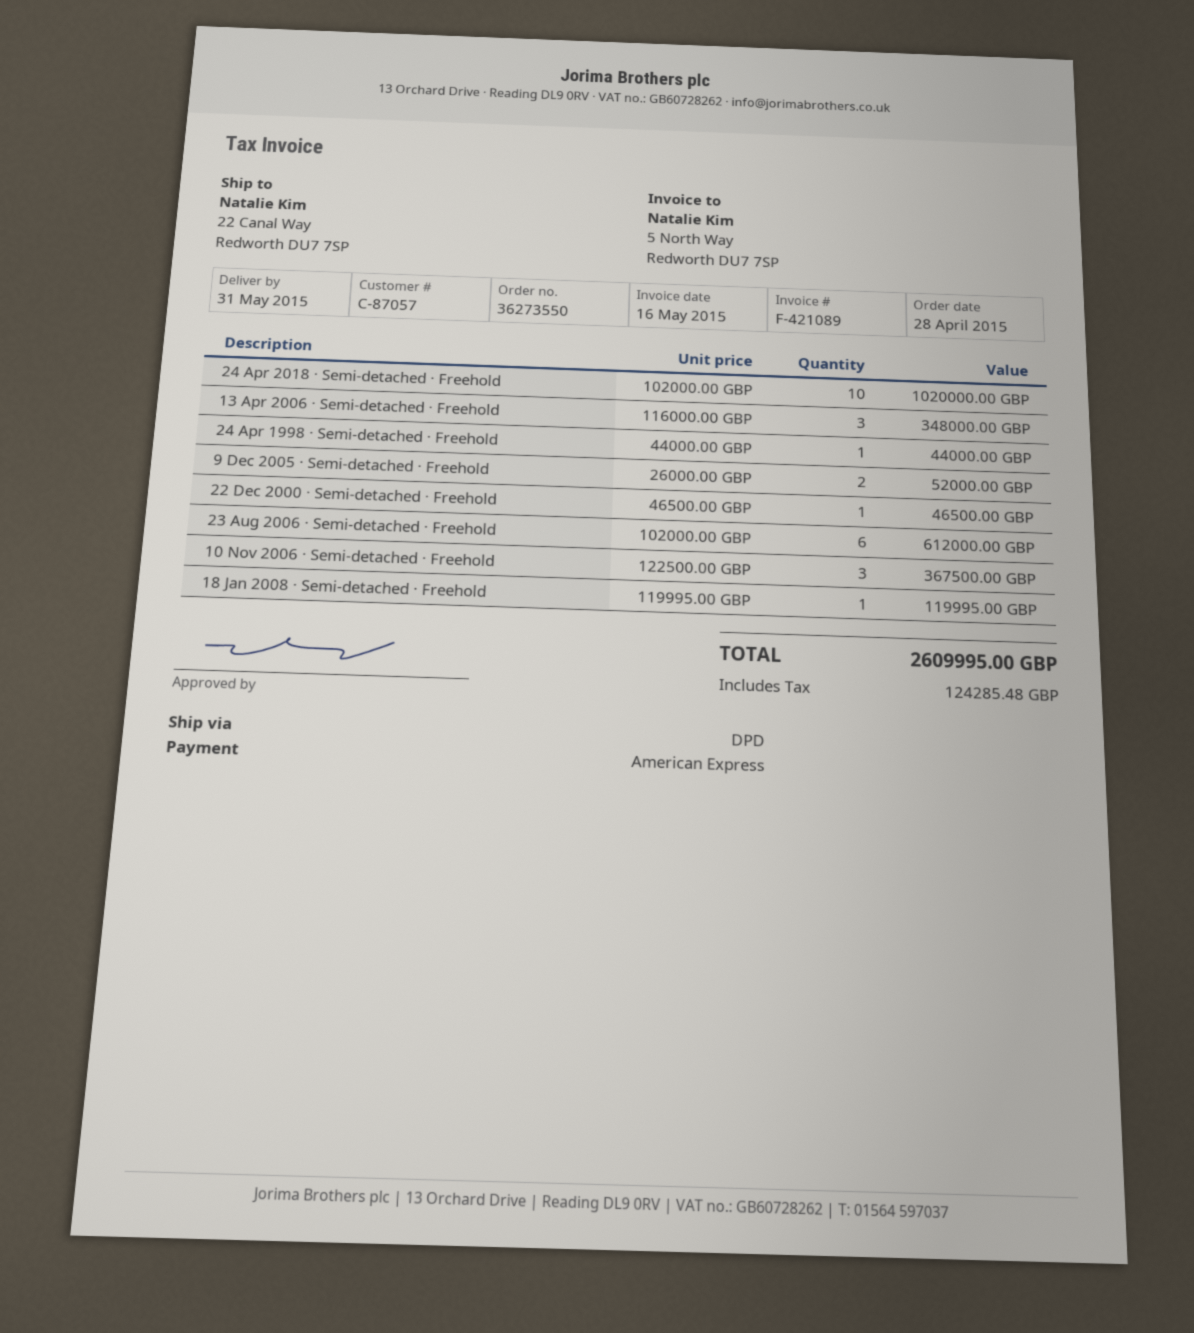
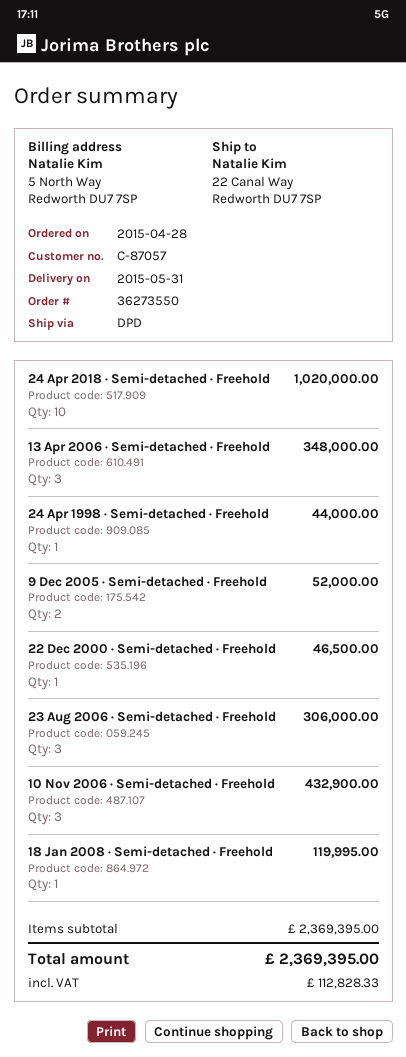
23 Aug 2006 · Semi-detached · Freehold: 6 for 612000.00 -> 3 for 306000.00
10 Nov 2006 · Semi-detached · Freehold: 3 for 367500.00 -> 3 for 432900.00
tax: 124285.48 -> 112828.33
total: 2609995.00 -> 2369395.00

